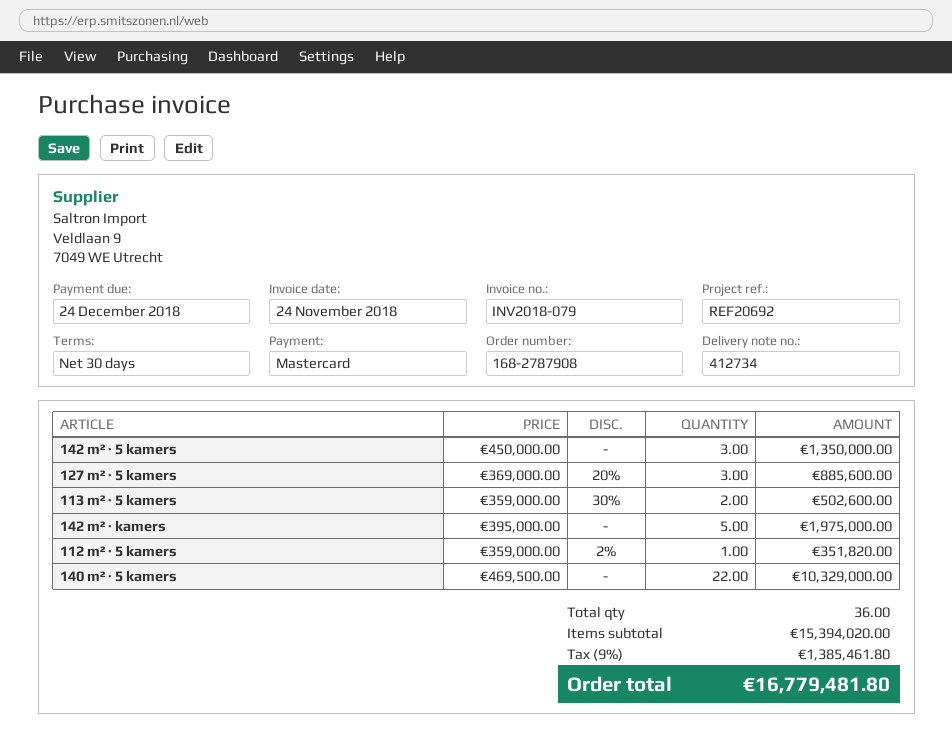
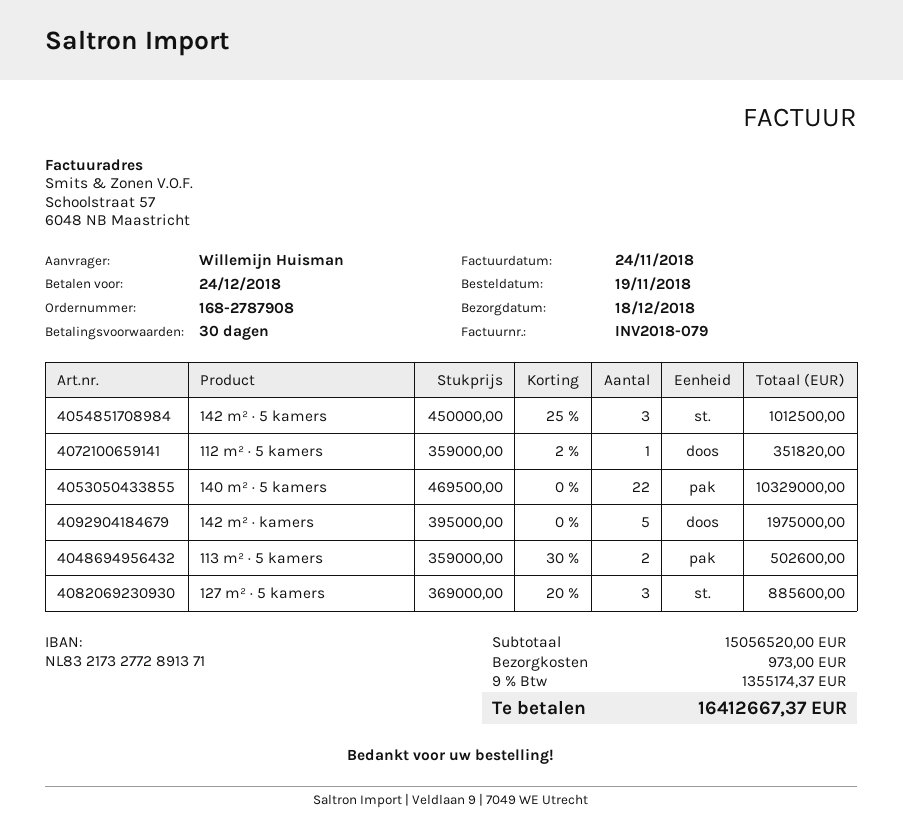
142 m² · 5 kamers: 3 x 450000.00 = 1350000.00 -> 3 x 450000.00 - 25% = 1012500.00
subtotal: 15394020.00 -> 15056520.00
shipping: none -> 973.00
tax: 9% = 1385461.80 -> 9% = 1355174.37
total: 16779481.80 -> 16412667.37

